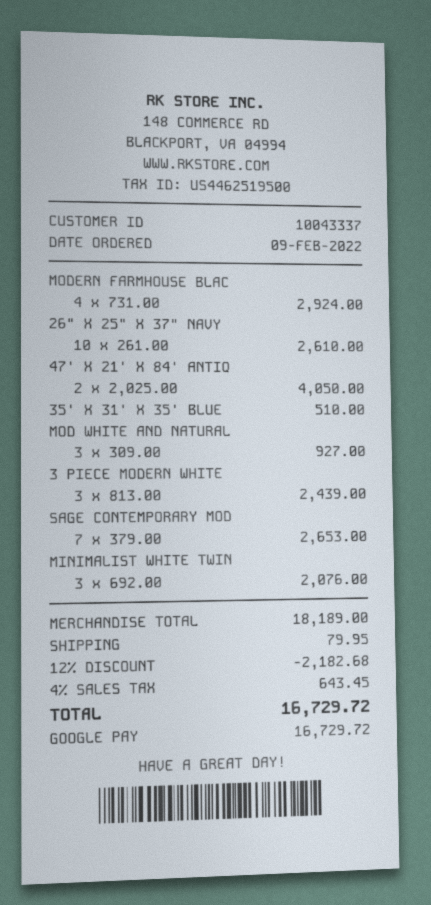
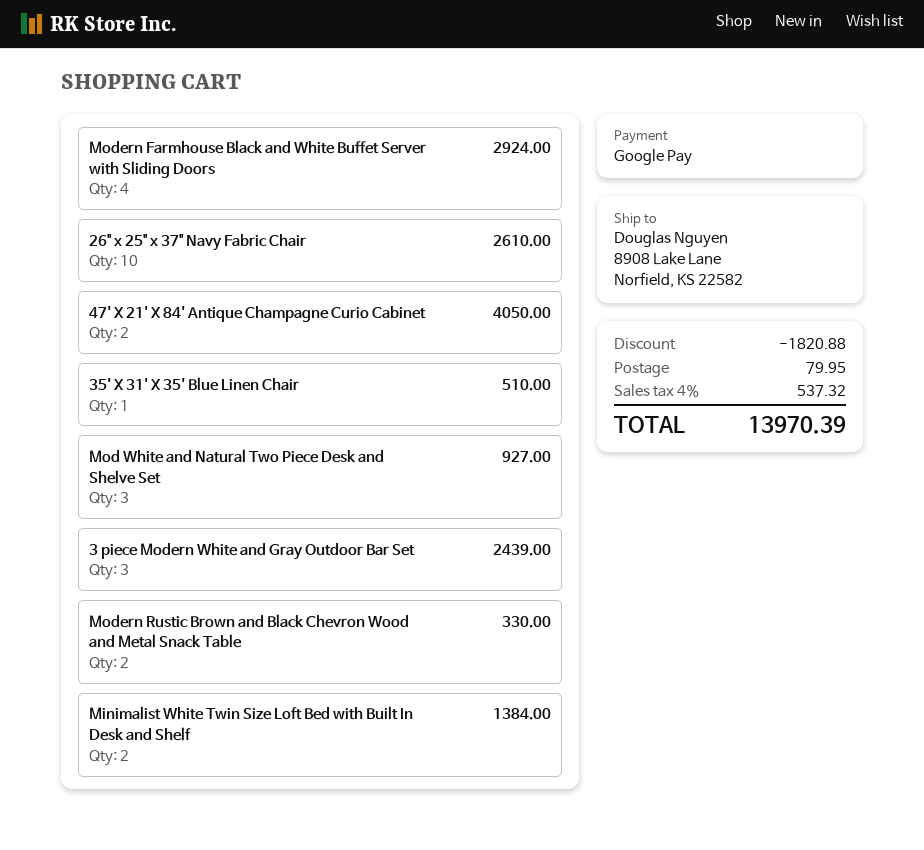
SAGE CONTEMPORARY MOD: 7 for 2653.00 -> none
MINIMALIST WHITE TWIN: 3 for 2076.00 -> 2 for 1384.00
Modern Rustic Brown and Black Chevron Wood and Metal Snack Table: none -> 2 for 330.00
discount: 2182.68 -> 1820.88
tax: 4% = 643.45 -> 4% = 537.32
total: 16729.72 -> 13970.39

